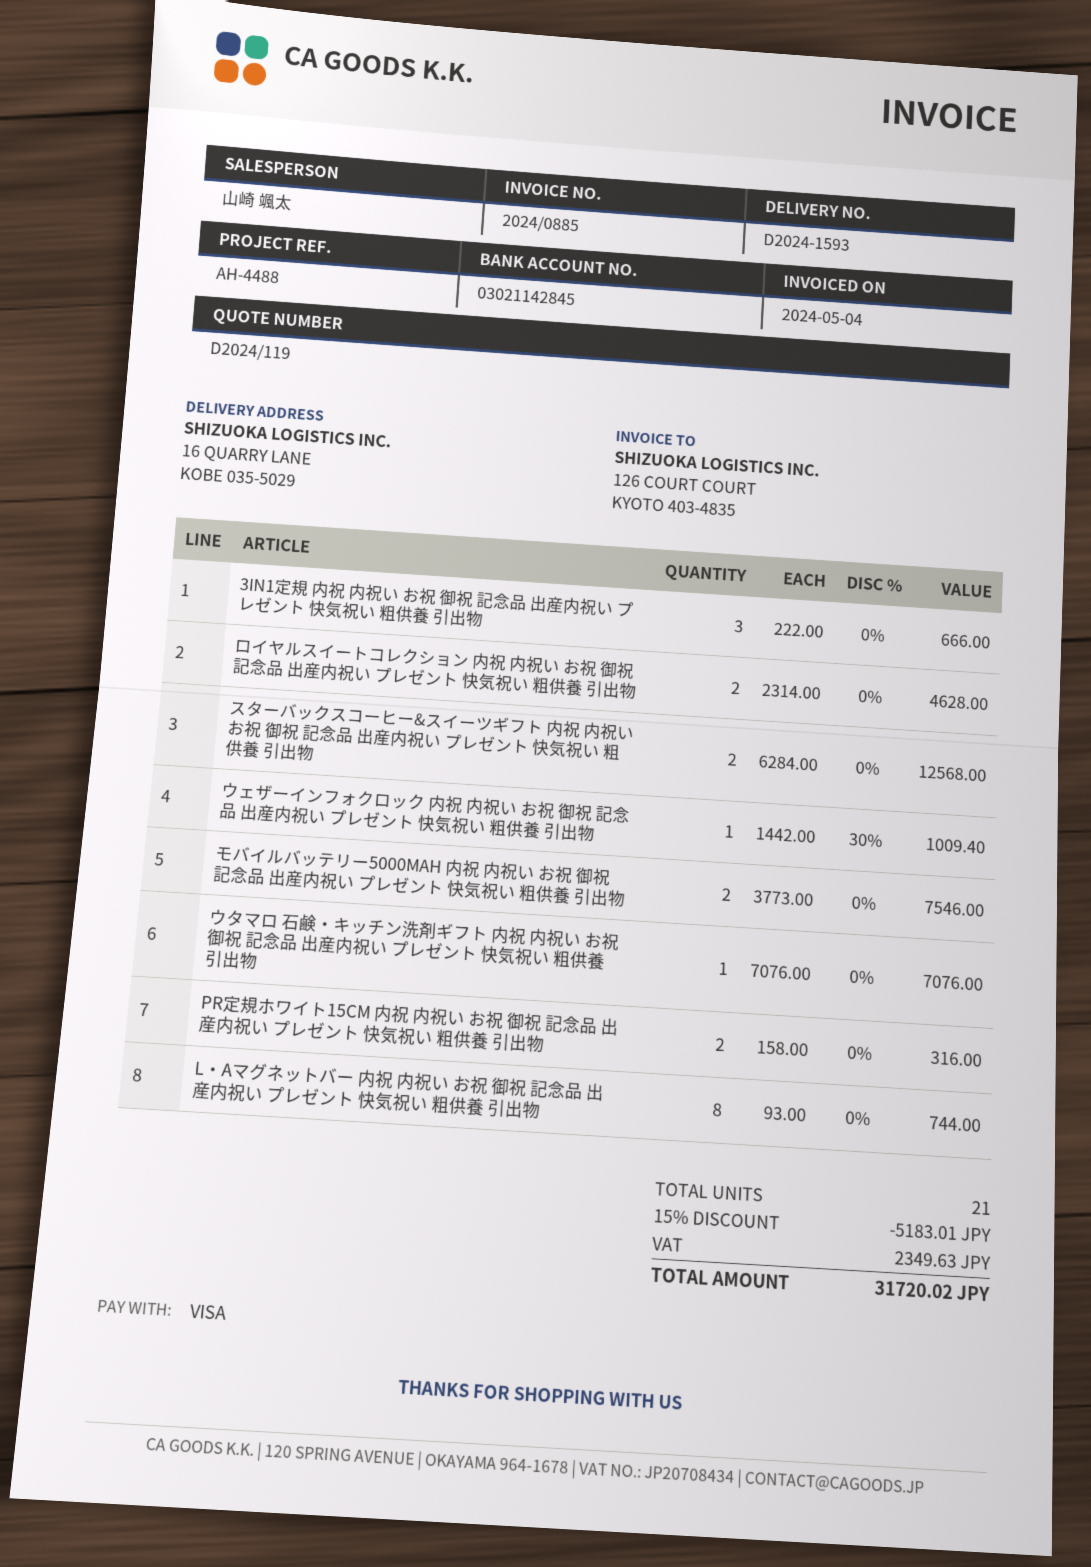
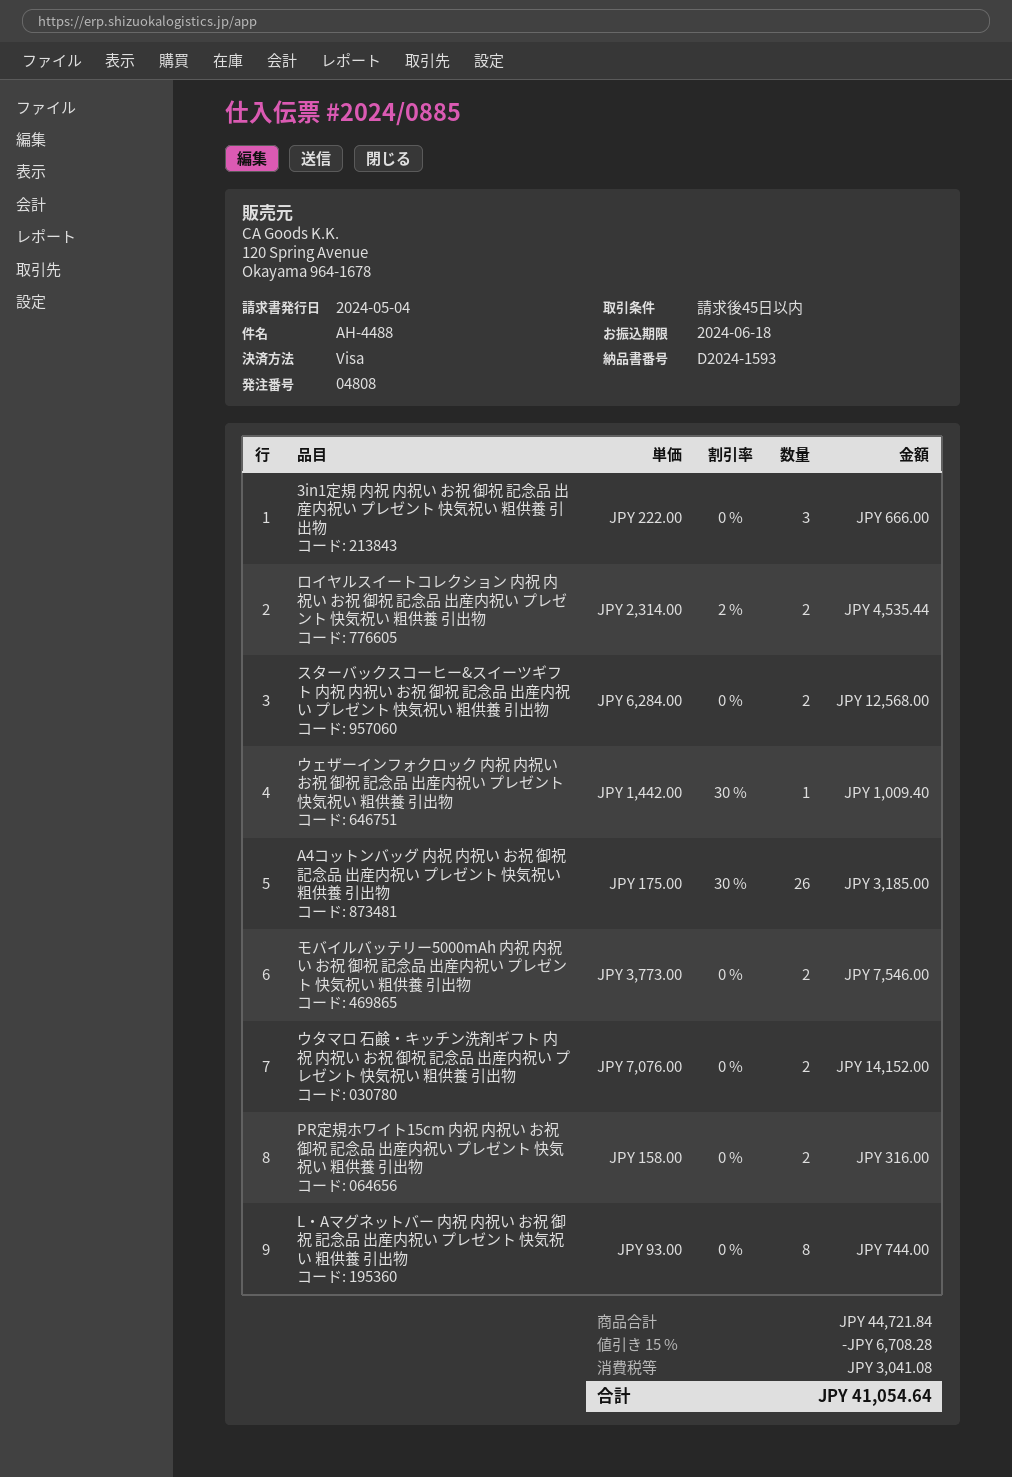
ロイヤルスイートコレクション 内祝 内祝い お祝 御祝 記念品 出産内祝い プレゼント 快気祝い 粗供養 引出物: 2 x 2314.00 = 4628.00 -> 2 x 2314.00 - 2% = 4535.44
ウタマロ 石鹸・キッチン洗剤ギフト 内祝 内祝い お祝 御祝 記念品 出産内祝い プレゼント 快気祝い 粗供養 引出物: 1 x 7076.00 = 7076.00 -> 2 x 7076.00 = 14152.00
A4コットンバッグ 内祝 内祝い お祝 御祝 記念品 出産内祝い プレゼント 快気祝い 粗供養 引出物: none -> 26 x 175.00 - 30% = 3185.00
discount: 15% = 5183.01 -> 15% = 6708.28
tax: 2349.63 -> 3041.08
total: 31720.02 -> 41054.64

